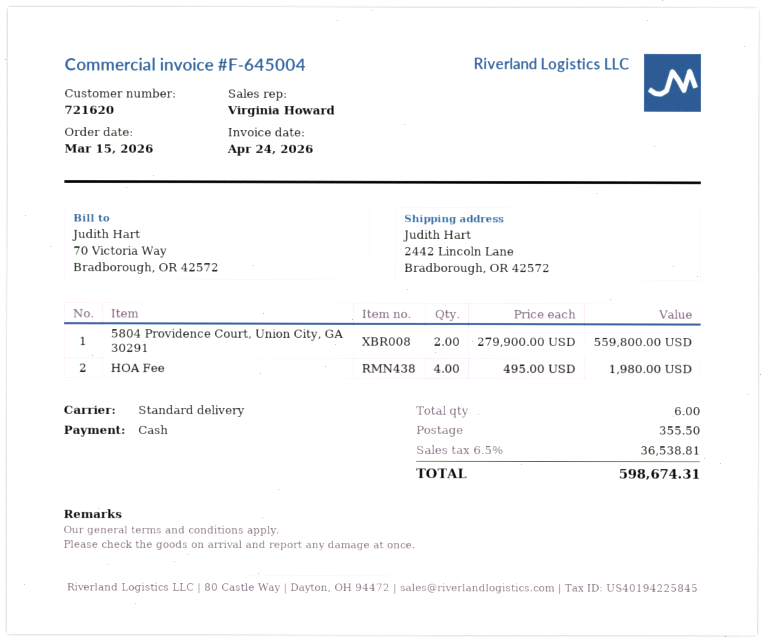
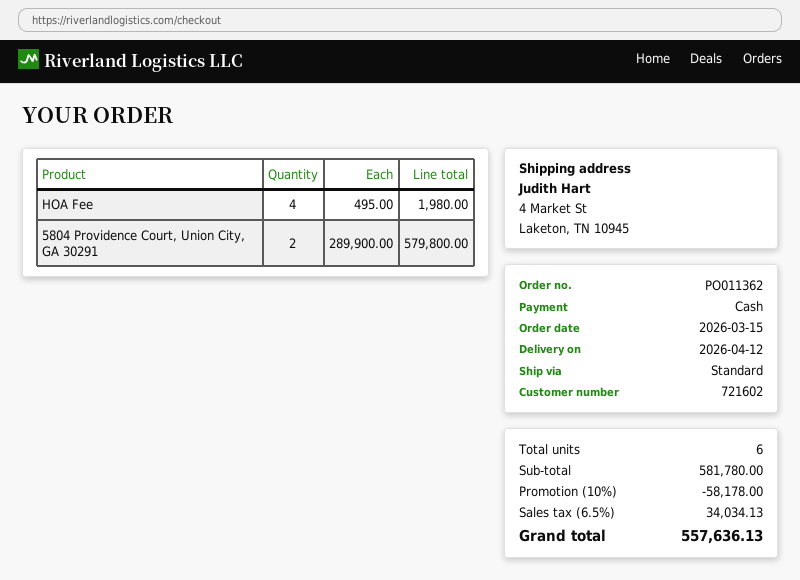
customer number: 721620 -> 721602
ship to: 2442 Lincoln Lane, Bradborough, OR 42572 -> 4 Market St, Laketon, TN 10945
5804 Providence Court, Union City, GA 30291: 2 x 279900.00 = 559800.00 -> 2 x 289900.00 = 579800.00
discount: none -> 10% = 58178.00
shipping: 355.50 -> none
tax: 6.5% = 36538.81 -> 6.5% = 34034.13
total: 598674.31 -> 557636.13

